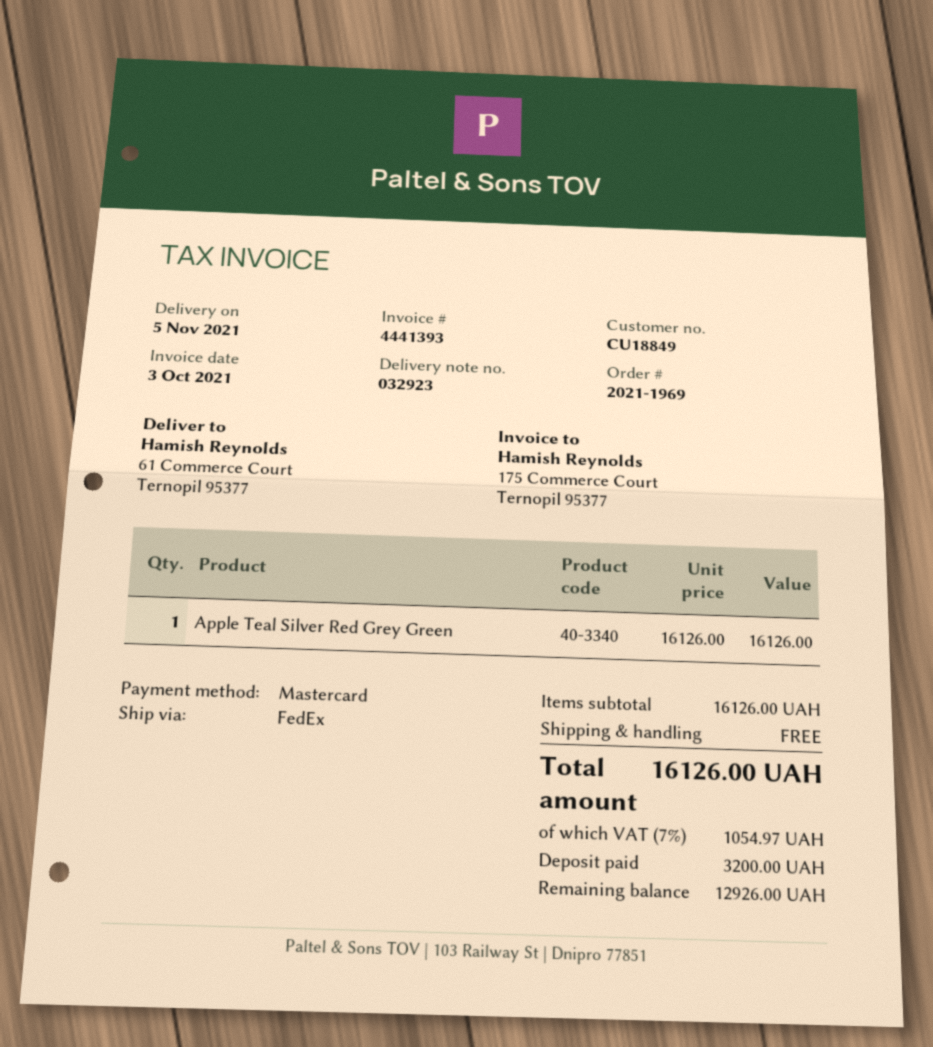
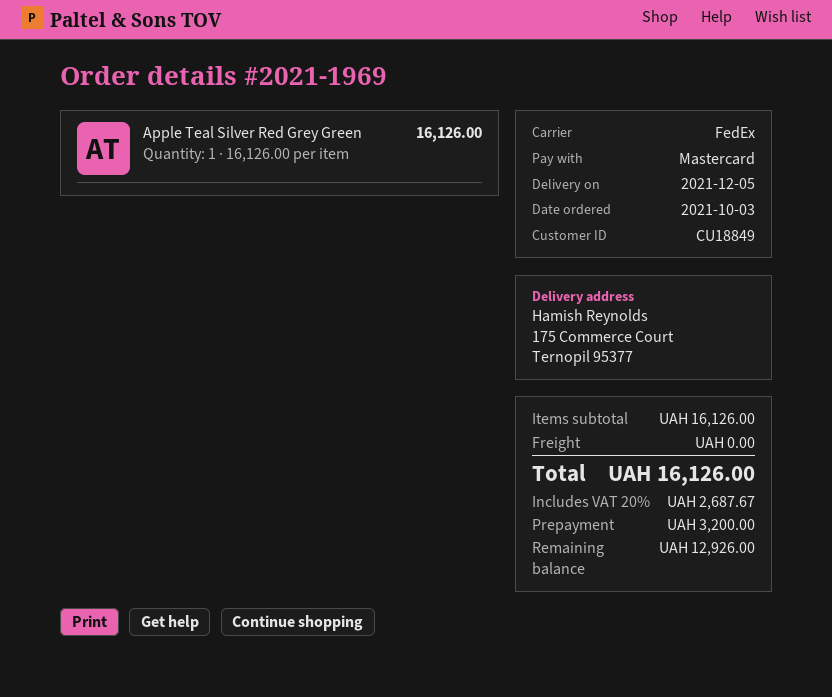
delivery date: 2021-11-05 -> 2021-12-05
ship to: 61 Commerce Court, Ternopil 95377 -> 175 Commerce Court, Ternopil 95377
tax: 7% = 1054.97 -> 20% = 2687.67

